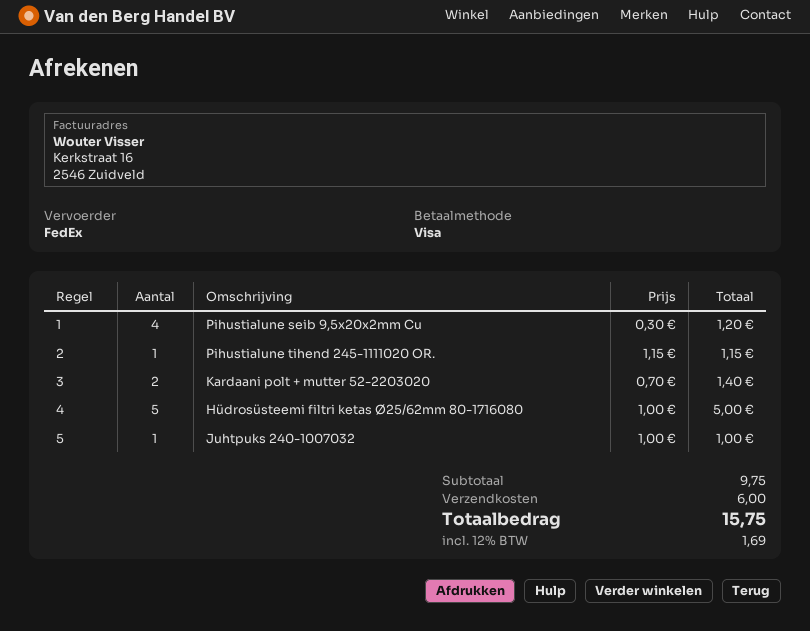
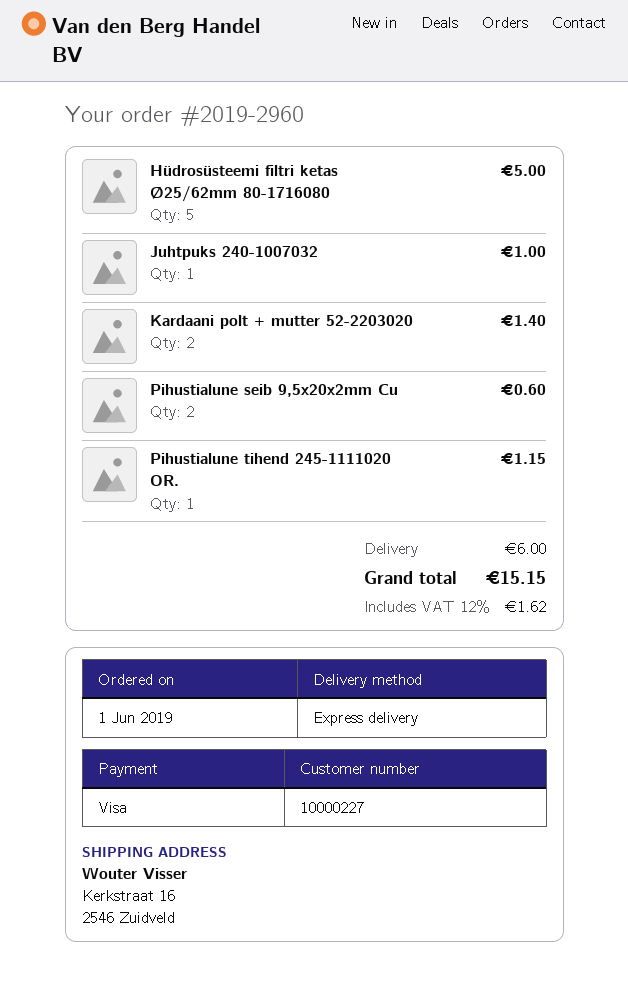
shipping method: FedEx -> express
Pihustialune seib 9,5x20x2mm Cu: 4 for 1.20 -> 2 for 0.60
tax: 12% = 1.69 -> 12% = 1.62
total: 15.75 -> 15.15

